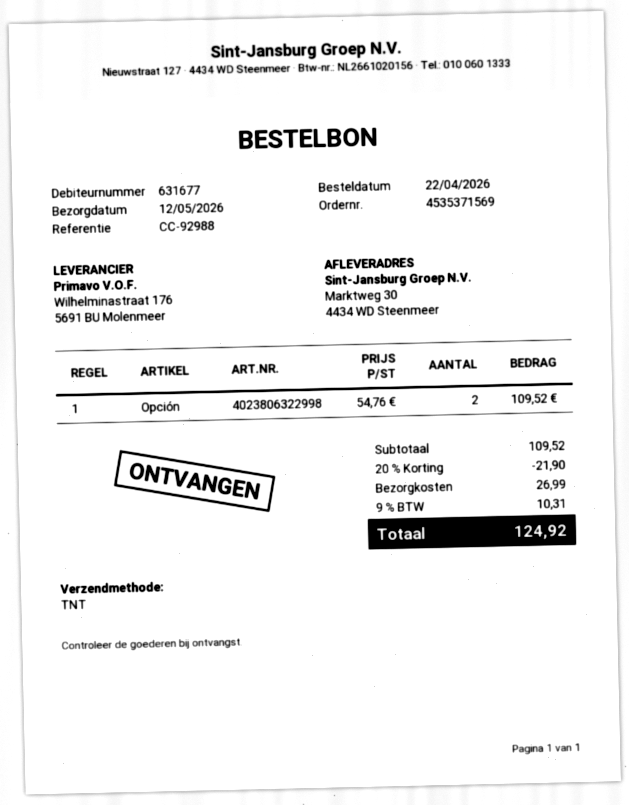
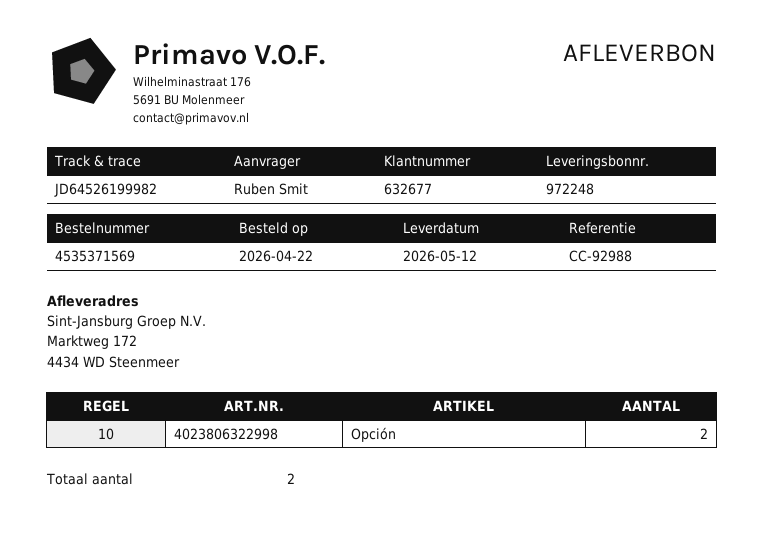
customer number: 631677 -> 632677
ship to: Marktweg 30, 4434 WD Steenmeer -> Marktweg 172, 4434 WD Steenmeer

